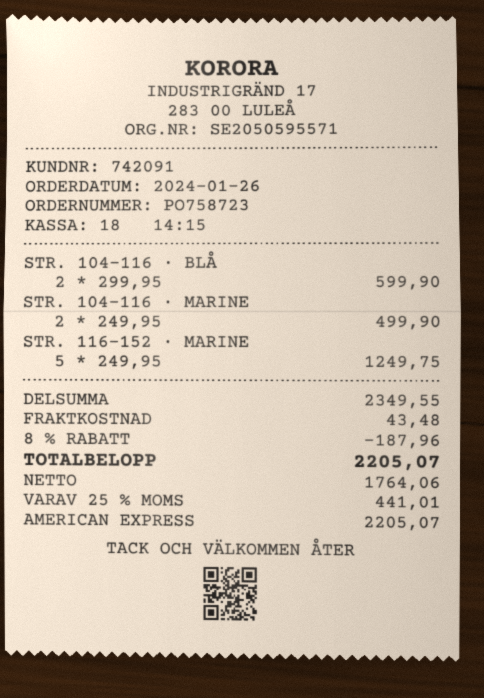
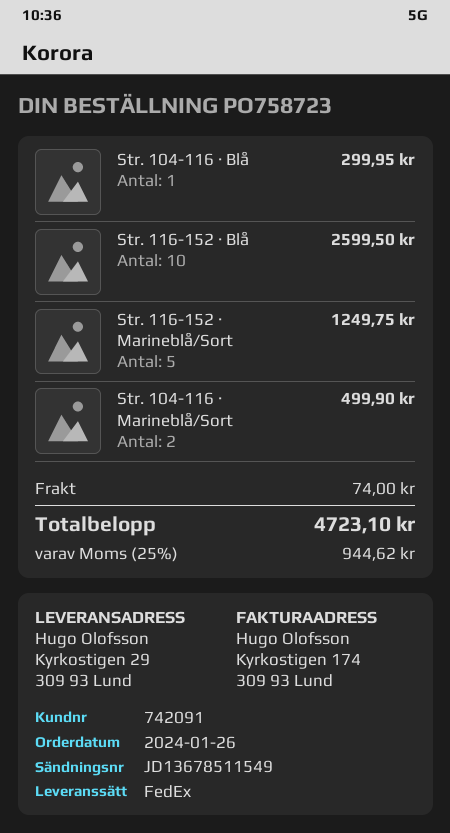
STR. 104-116 · BLÅ: 2 for 599.90 -> 1 for 299.95
Str. 116-152 · Blå: none -> 10 for 2599.50
discount: 8% = 187.96 -> none
shipping: 43.48 -> 74.00
tax: 25% = 441.01 -> 25% = 944.62
total: 2205.07 -> 4723.10

